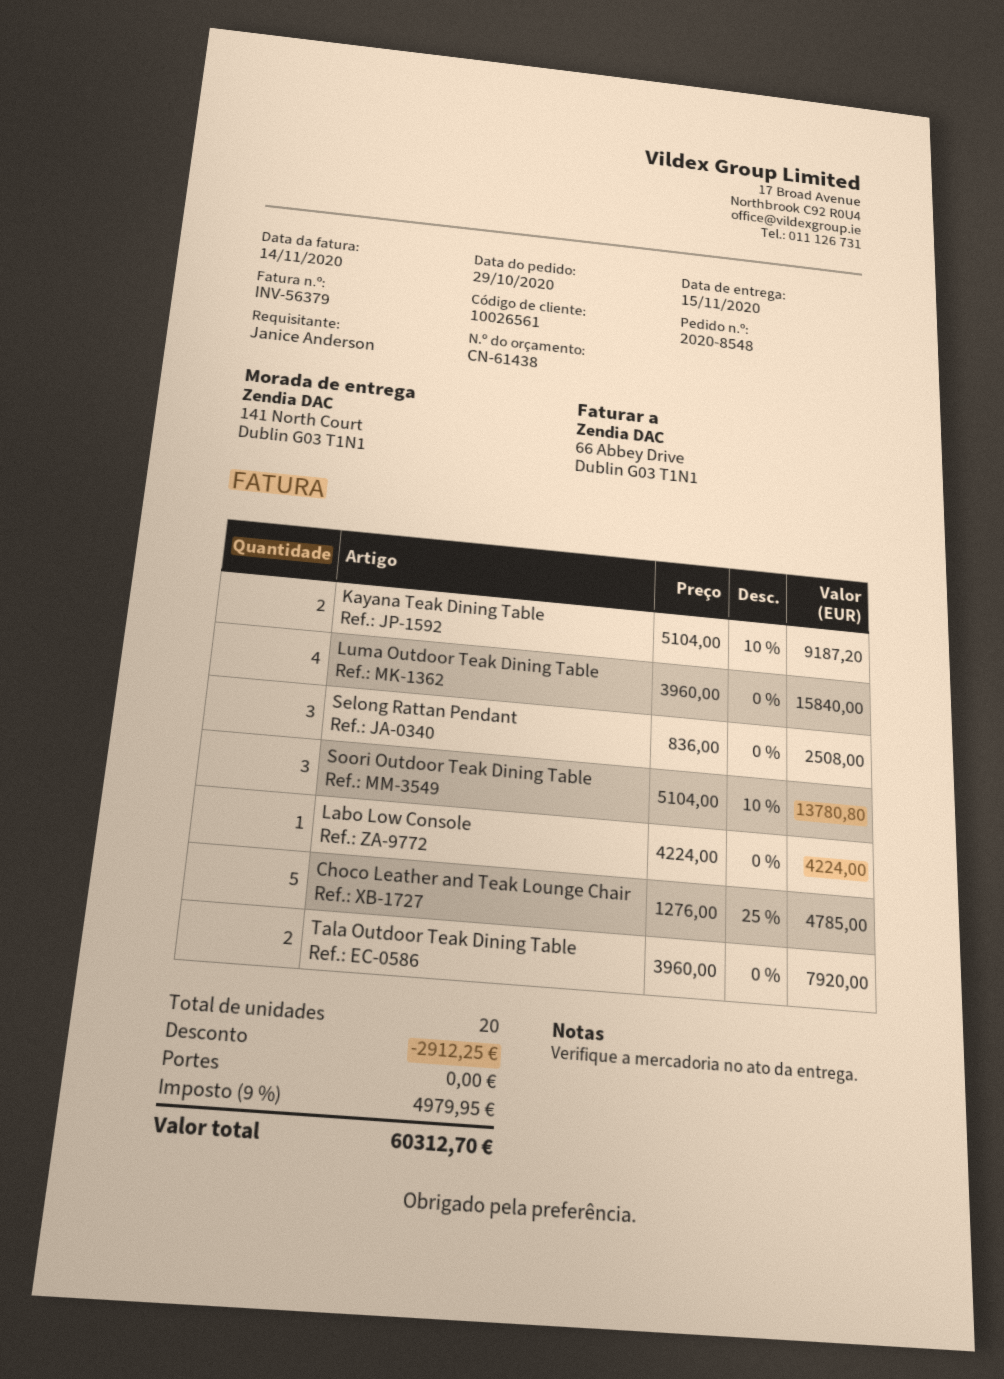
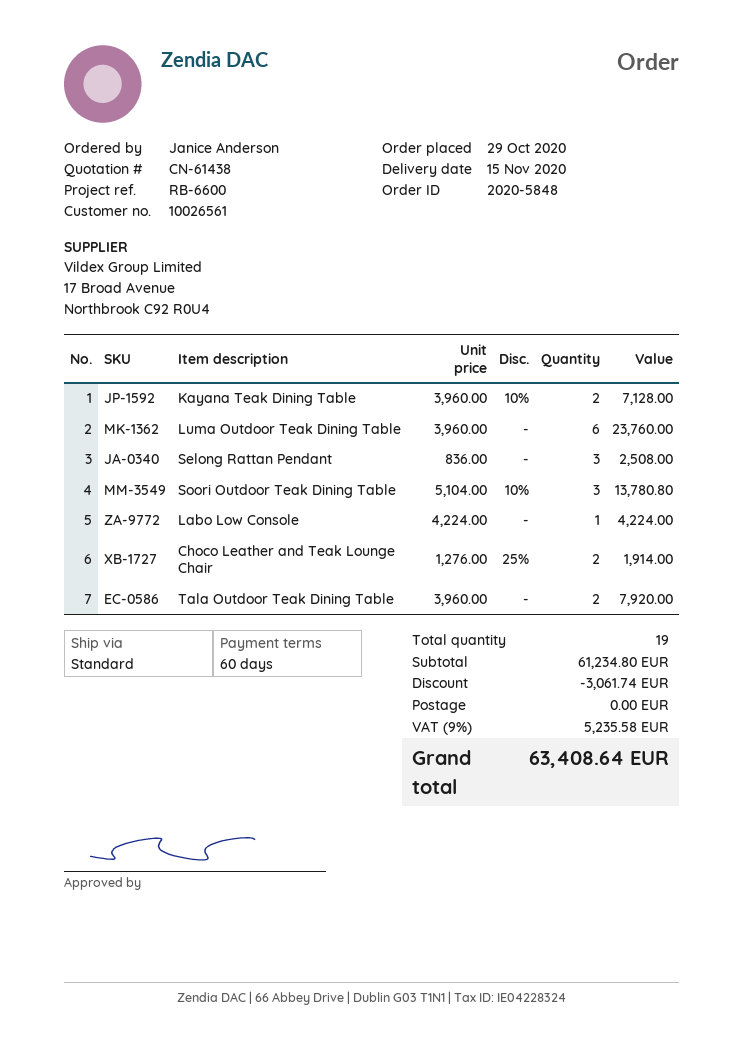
order number: 2020-8548 -> 2020-5848
Kayana Teak Dining Table: 2 x 5104.00 - 10% = 9187.20 -> 2 x 3960.00 - 10% = 7128.00
Luma Outdoor Teak Dining Table: 4 x 3960.00 = 15840.00 -> 6 x 3960.00 = 23760.00
Choco Leather and Teak Lounge Chair: 5 x 1276.00 - 25% = 4785.00 -> 2 x 1276.00 - 25% = 1914.00
total quantity: 20 -> 19
discount: 2912.25 -> 3061.74
tax: 9% = 4979.95 -> 9% = 5235.58
total: 60312.70 -> 63408.64

